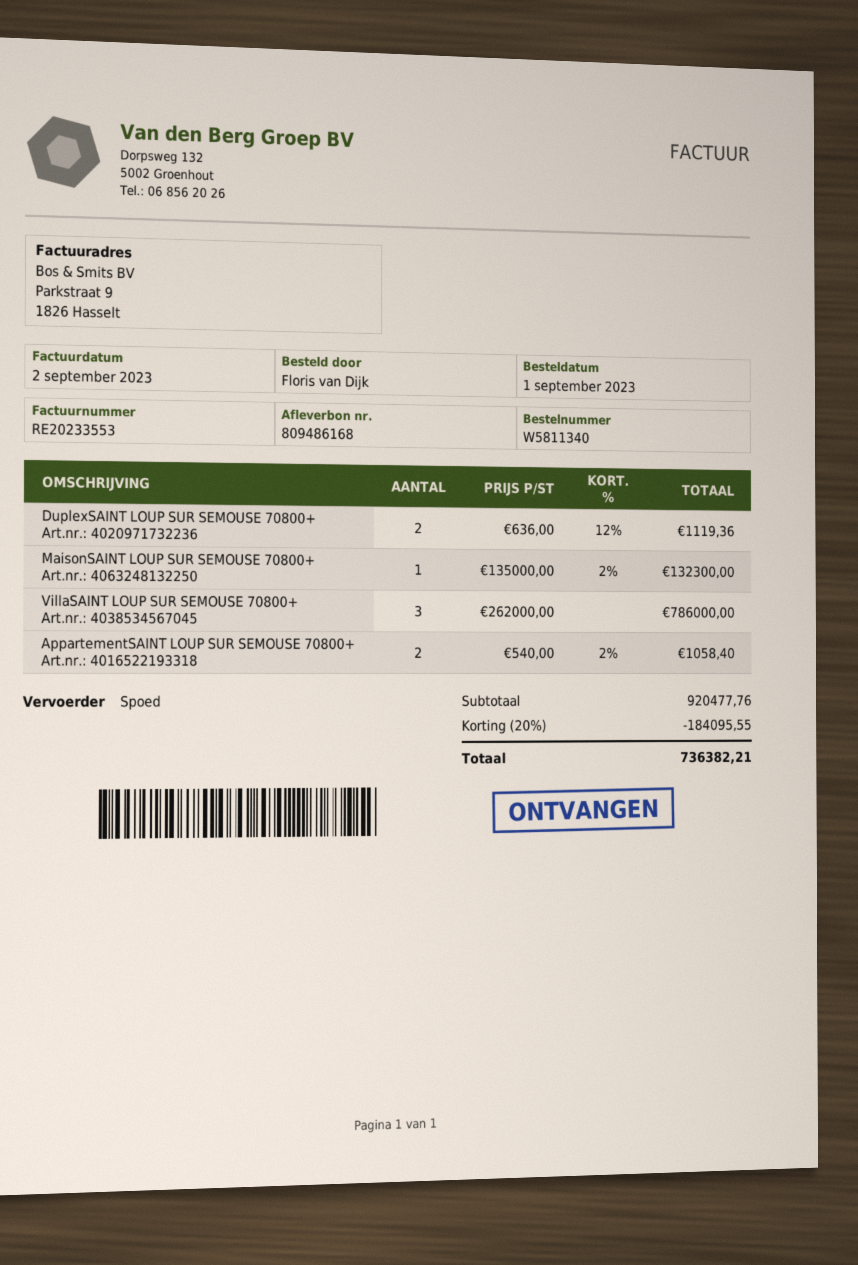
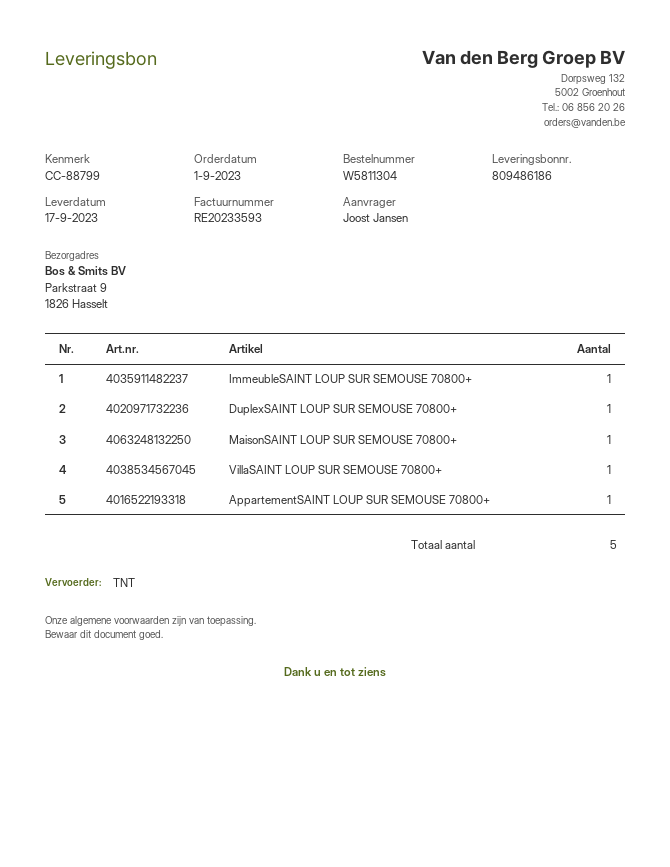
order number: W5811340 -> W5811304
delivery note number: 809486168 -> 809486186
invoice number: RE20233553 -> RE20233593
ordered by: Floris van Dijk -> Joost Jansen
shipping method: express -> TNT
DuplexSAINT LOUP SUR SEMOUSE 70800+: 2 -> 1
VillaSAINT LOUP SUR SEMOUSE 70800+: 3 -> 1
AppartementSAINT LOUP SUR SEMOUSE 70800+: 2 -> 1
ImmeubleSAINT LOUP SUR SEMOUSE 70800+: none -> 1

